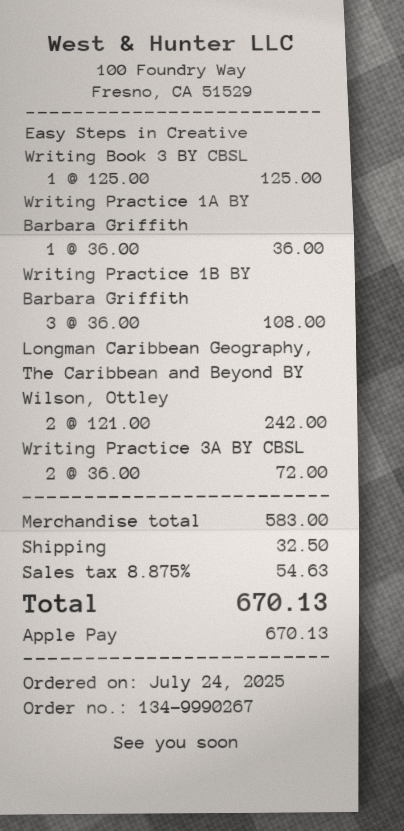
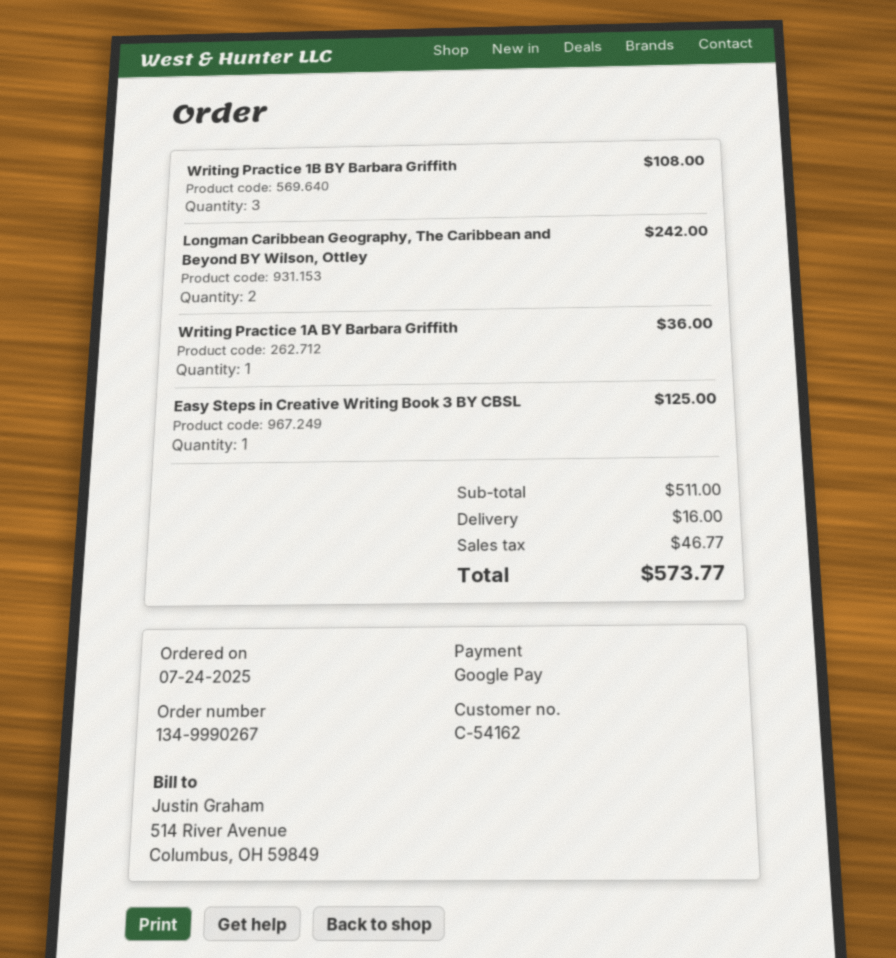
payment method: Apple Pay -> Google Pay
Writing Practice 3A BY CBSL: 2 for 72.00 -> none
subtotal: 583.00 -> 511.00
shipping: 32.50 -> 16.00
tax: 54.63 -> 46.77
total: 670.13 -> 573.77

